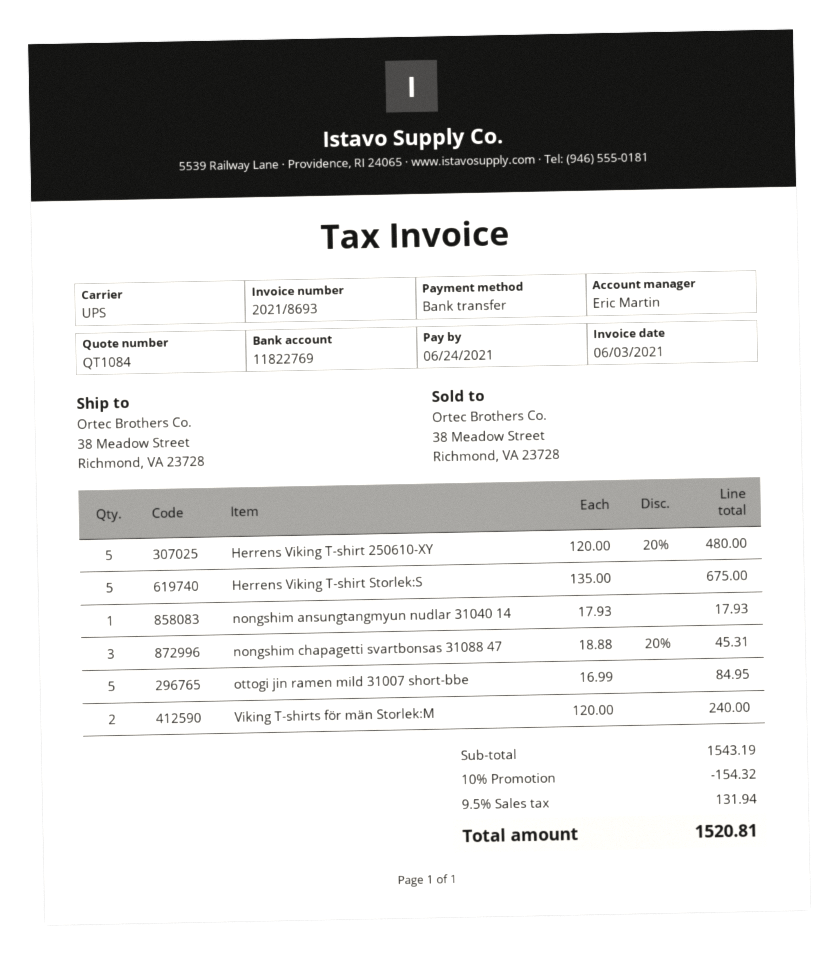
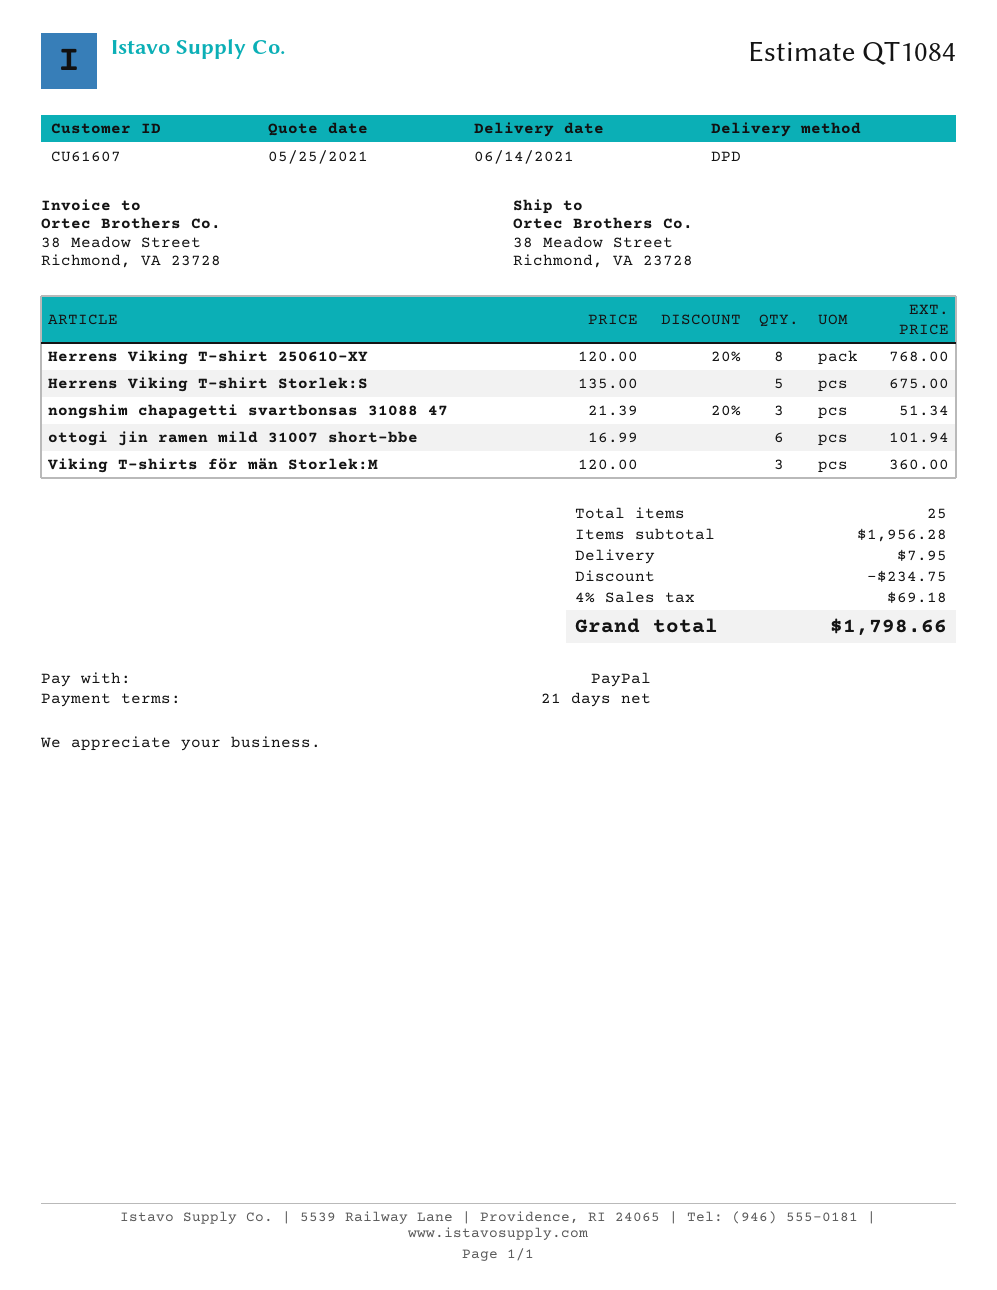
payment method: bank transfer -> PayPal
shipping method: UPS -> DPD
Herrens Viking T-shirt 250610-XY: 5 x 120.00 - 20% = 480.00 -> 8 x 120.00 - 20% = 768.00
nongshim ansungtangmyun nudlar 31040 14: 1 x 17.93 = 17.93 -> none
nongshim chapagetti svartbonsas 31088 47: 3 x 18.88 - 20% = 45.31 -> 3 x 21.39 - 20% = 51.34
ottogi jin ramen mild 31007 short-bbe: 5 x 16.99 = 84.95 -> 6 x 16.99 = 101.94
Viking T-shirts för män Storlek:M: 2 x 120.00 = 240.00 -> 3 x 120.00 = 360.00
subtotal: 1543.19 -> 1956.28
discount: 154.32 -> 234.75
shipping: none -> 7.95
tax: 9.5% = 131.94 -> 4% = 69.18
total: 1520.81 -> 1798.66

